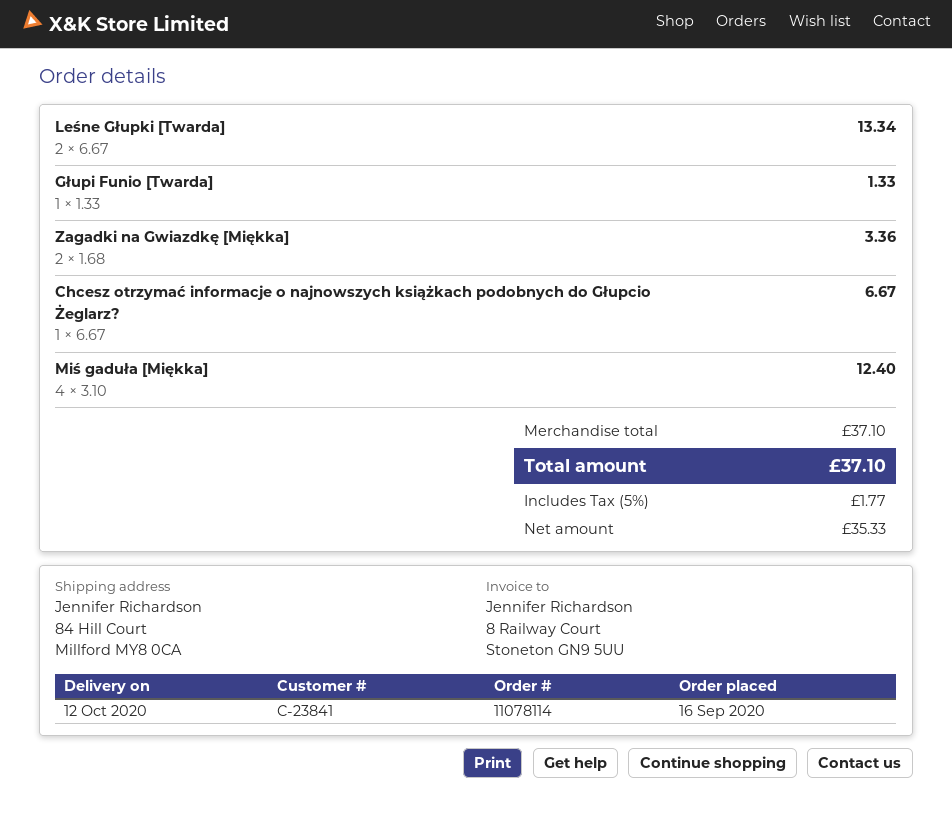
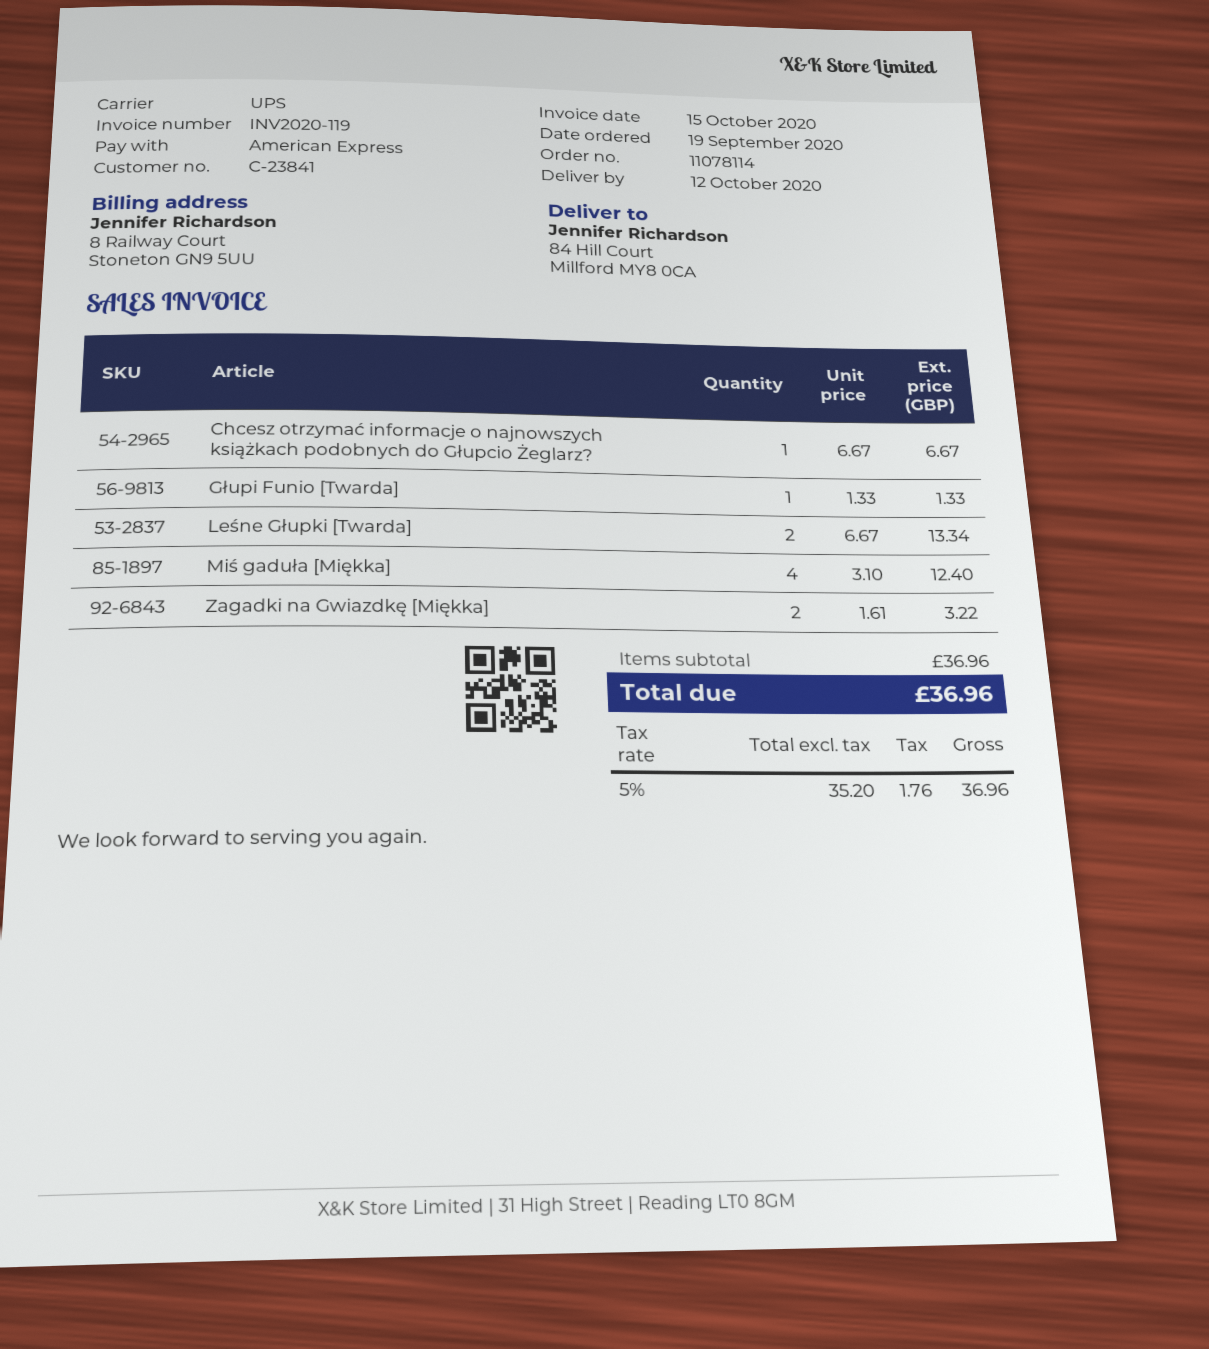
order date: 2020-09-16 -> 2020-09-19
Zagadki na Gwiazdkę [Miękka]: 2 x 1.68 = 3.36 -> 2 x 1.61 = 3.22
subtotal: 37.10 -> 36.96
net: 35.33 -> 35.20
tax: 5% = 1.77 -> 5% = 1.76
total: 37.10 -> 36.96

